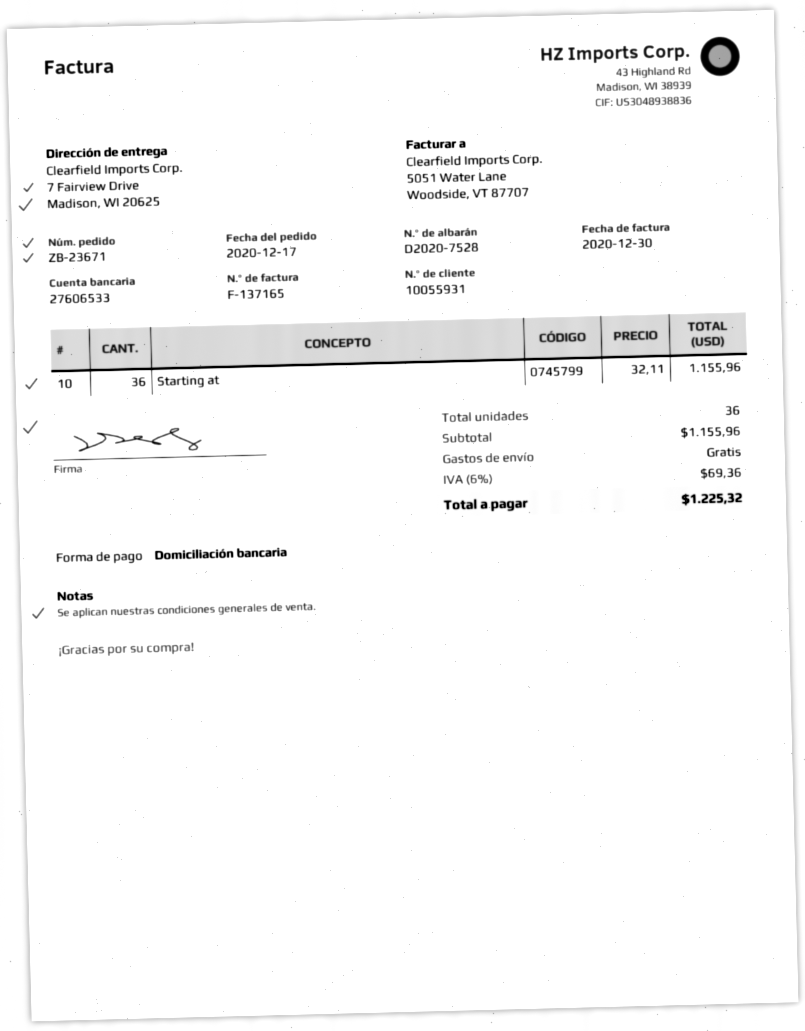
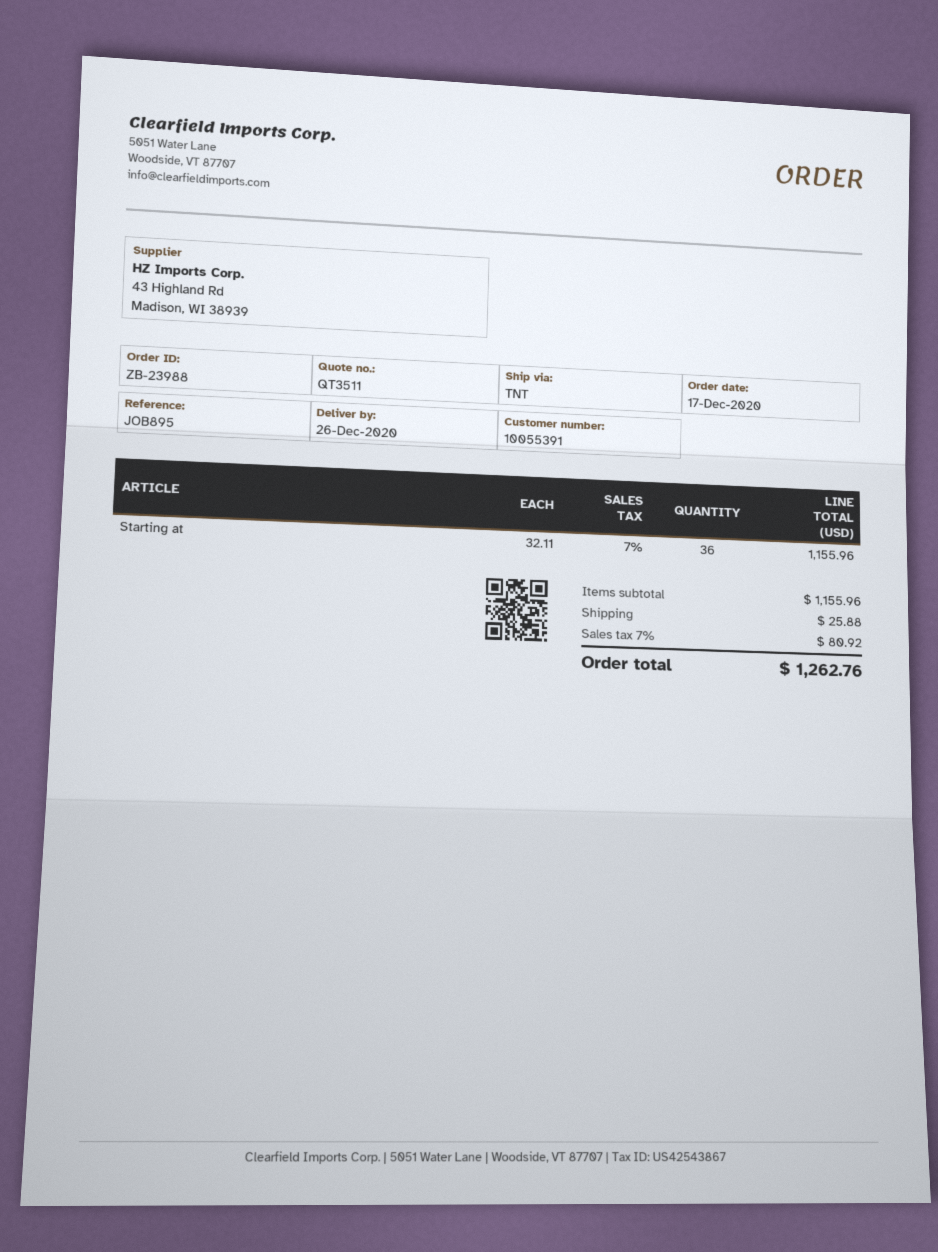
order number: ZB-23671 -> ZB-23988
customer number: 10055931 -> 10055391
shipping: 0.00 -> 25.88
tax: 6% = 69.36 -> 7% = 80.92
total: 1225.32 -> 1262.76

